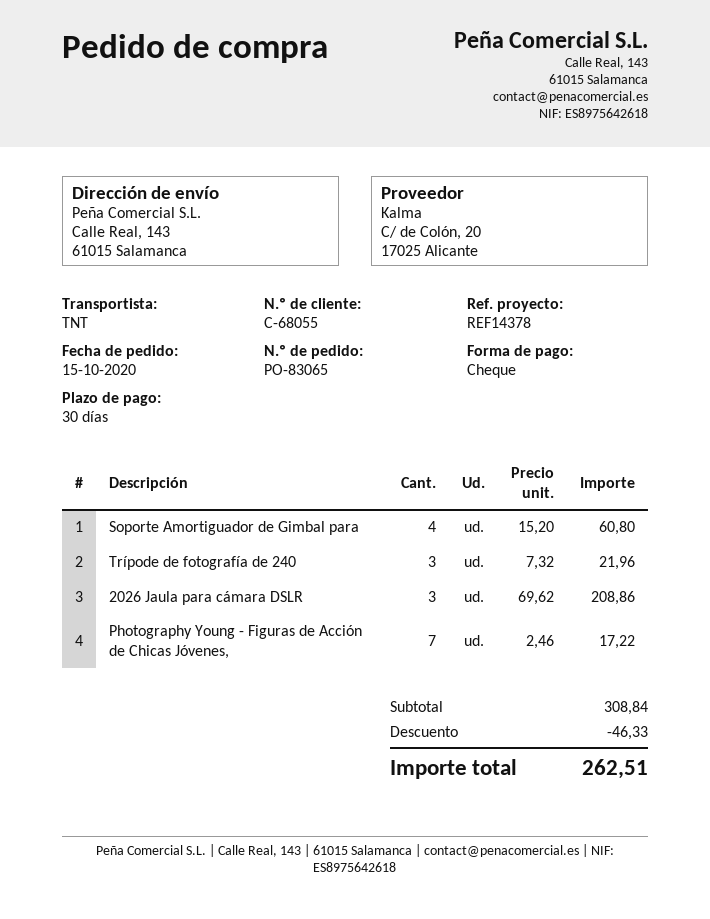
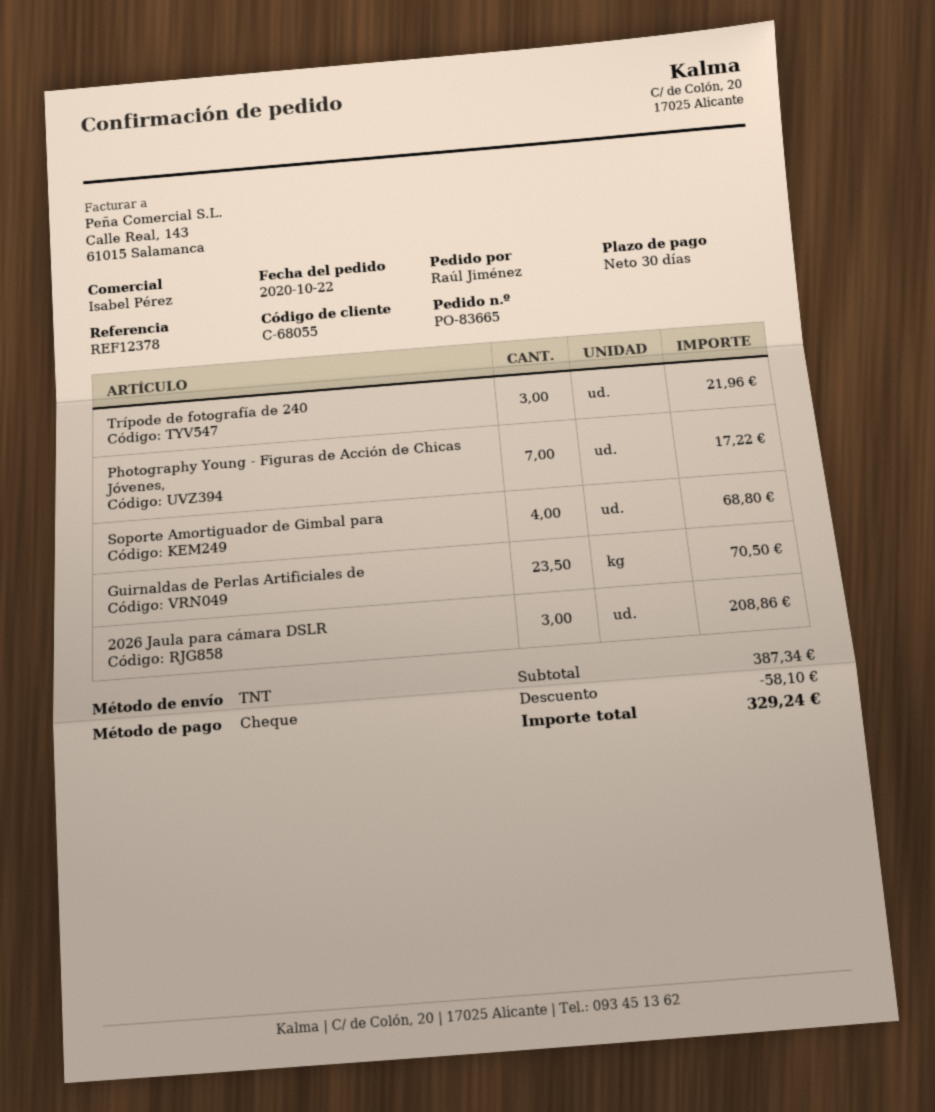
order number: PO-83065 -> PO-83665
order date: 2020-10-15 -> 2020-10-22
reference: REF14378 -> REF12378
Soporte Amortiguador de Gimbal para: 4 for 60.80 -> 4 for 68.80
Guirnaldas de Perlas Artificiales de: none -> 23.5 for 70.50
subtotal: 308.84 -> 387.34
discount: 46.33 -> 58.10
total: 262.51 -> 329.24

